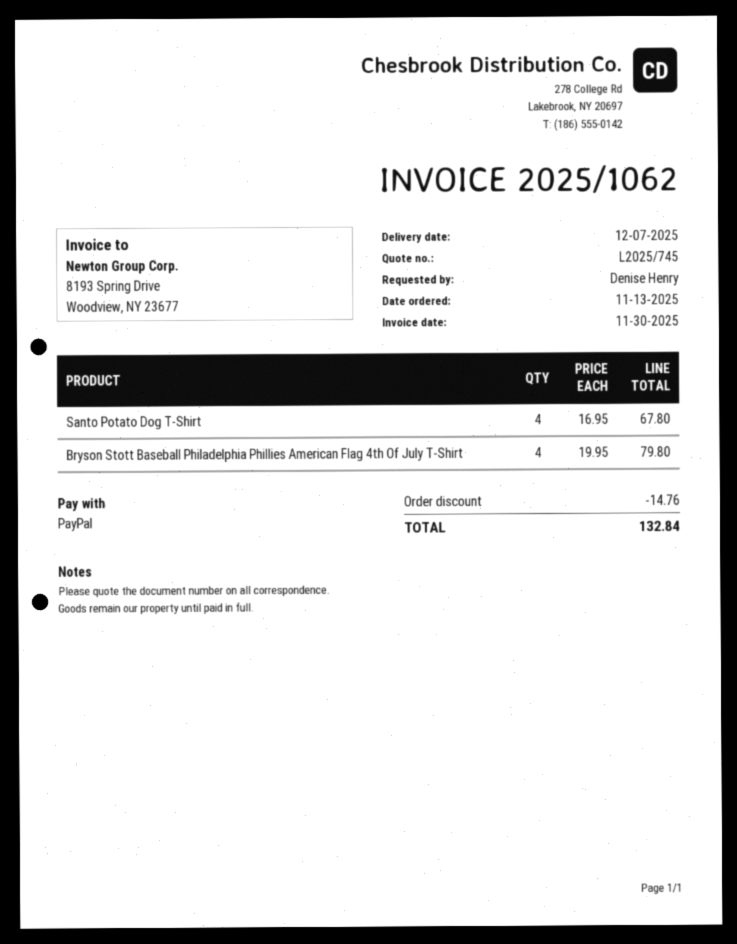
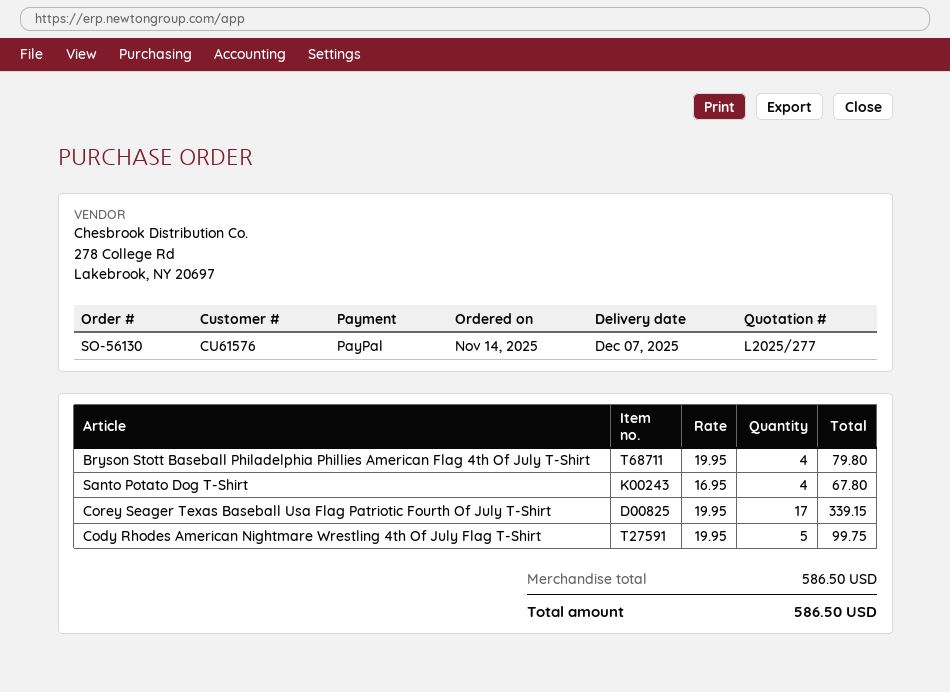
quote number: L2025/745 -> L2025/277
order date: 2025-11-13 -> 2025-11-14
Corey Seager Texas Baseball Usa Flag Patriotic Fourth Of July T-Shirt: none -> 17 x 19.95 = 339.15
Cody Rhodes American Nightmare Wrestling 4th Of July Flag T-Shirt: none -> 5 x 19.95 = 99.75
discount: 14.76 -> none
total: 132.84 -> 586.50

